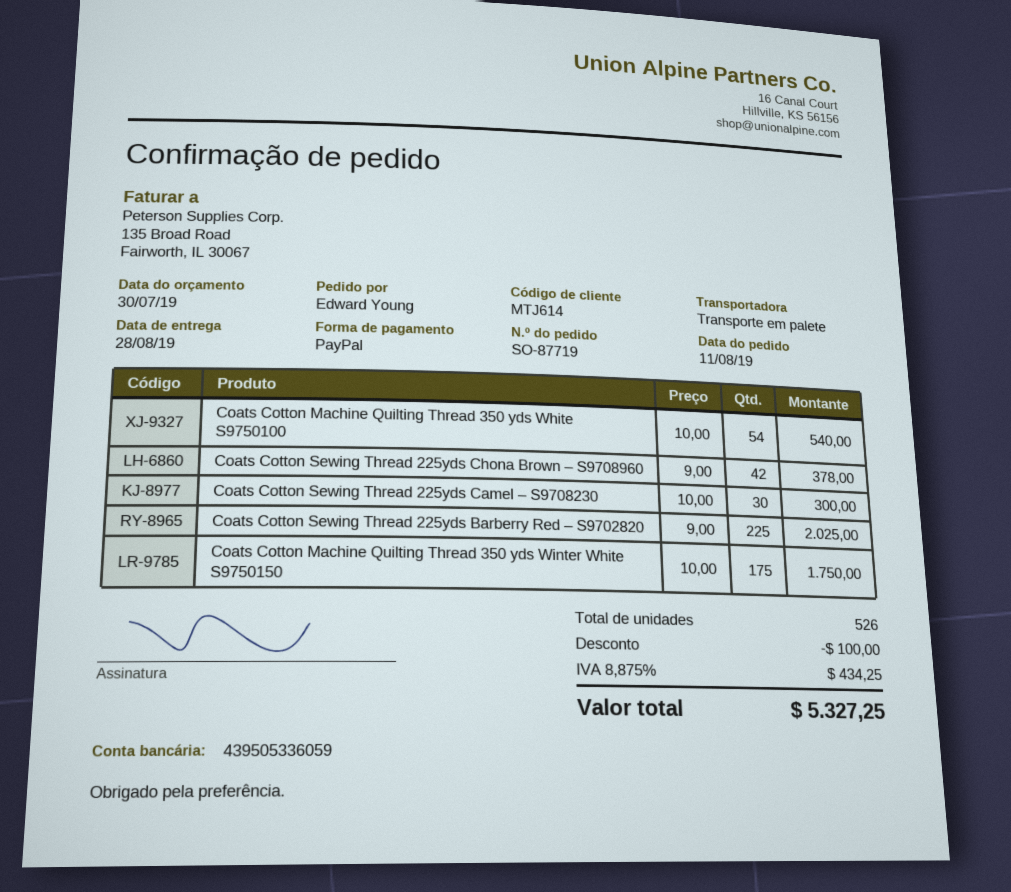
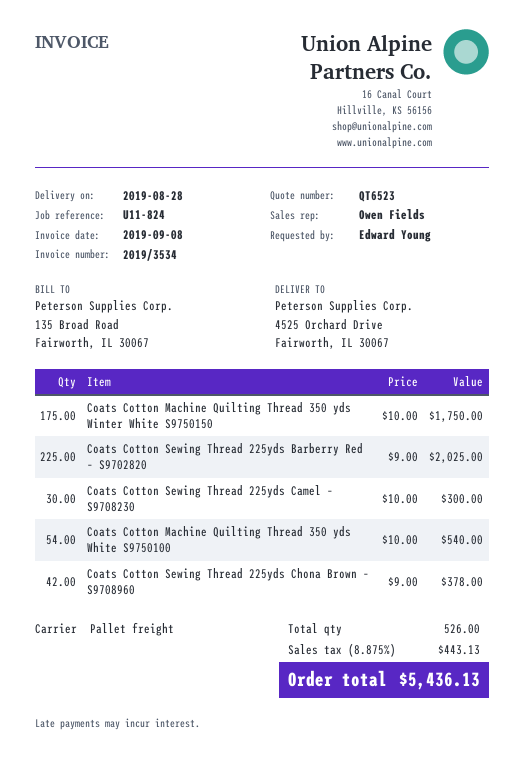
discount: 100.00 -> none
tax: 8.875% = 434.25 -> 8.875% = 443.13
total: 5327.25 -> 5436.13

